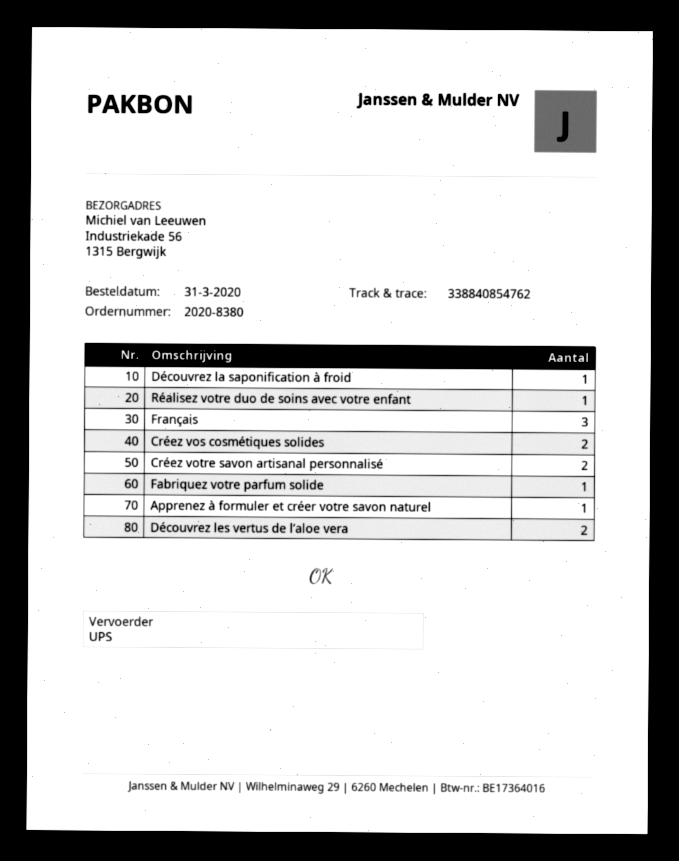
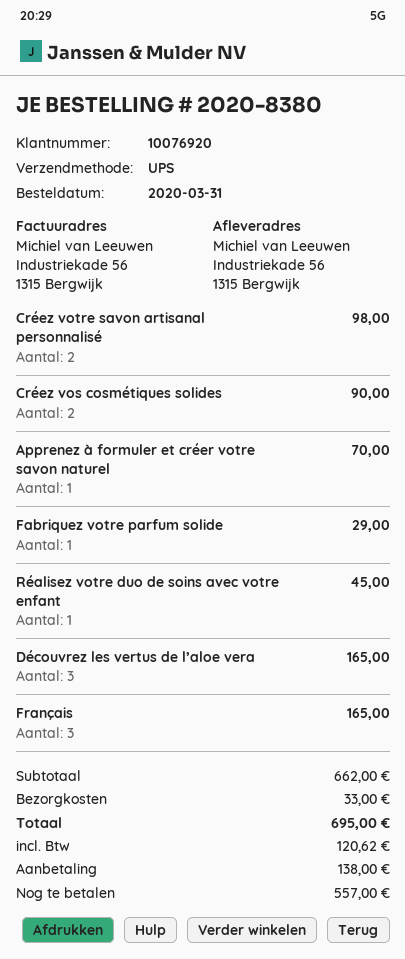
Découvrez la saponification à froid: 1 -> none
Découvrez les vertus de l’aloe vera: 2 -> 3

